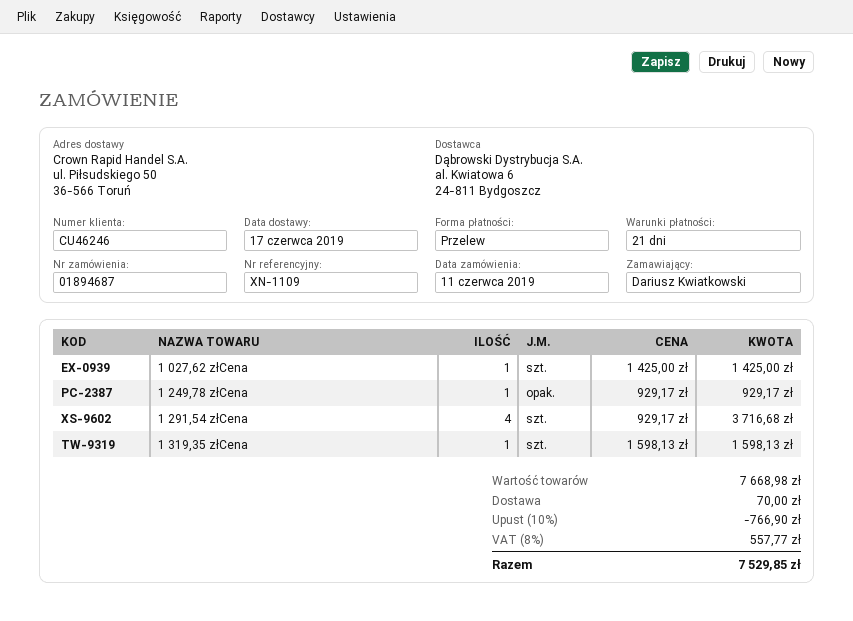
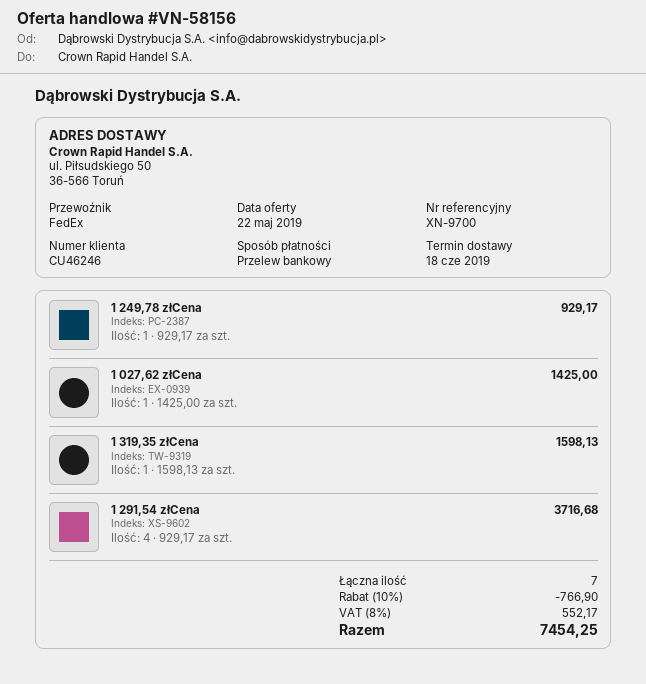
delivery date: 2019-06-17 -> 2019-06-18
reference: XN-1109 -> XN-9700
shipping: 70.00 -> none
tax: 8% = 557.77 -> 8% = 552.17
total: 7529.85 -> 7454.25

